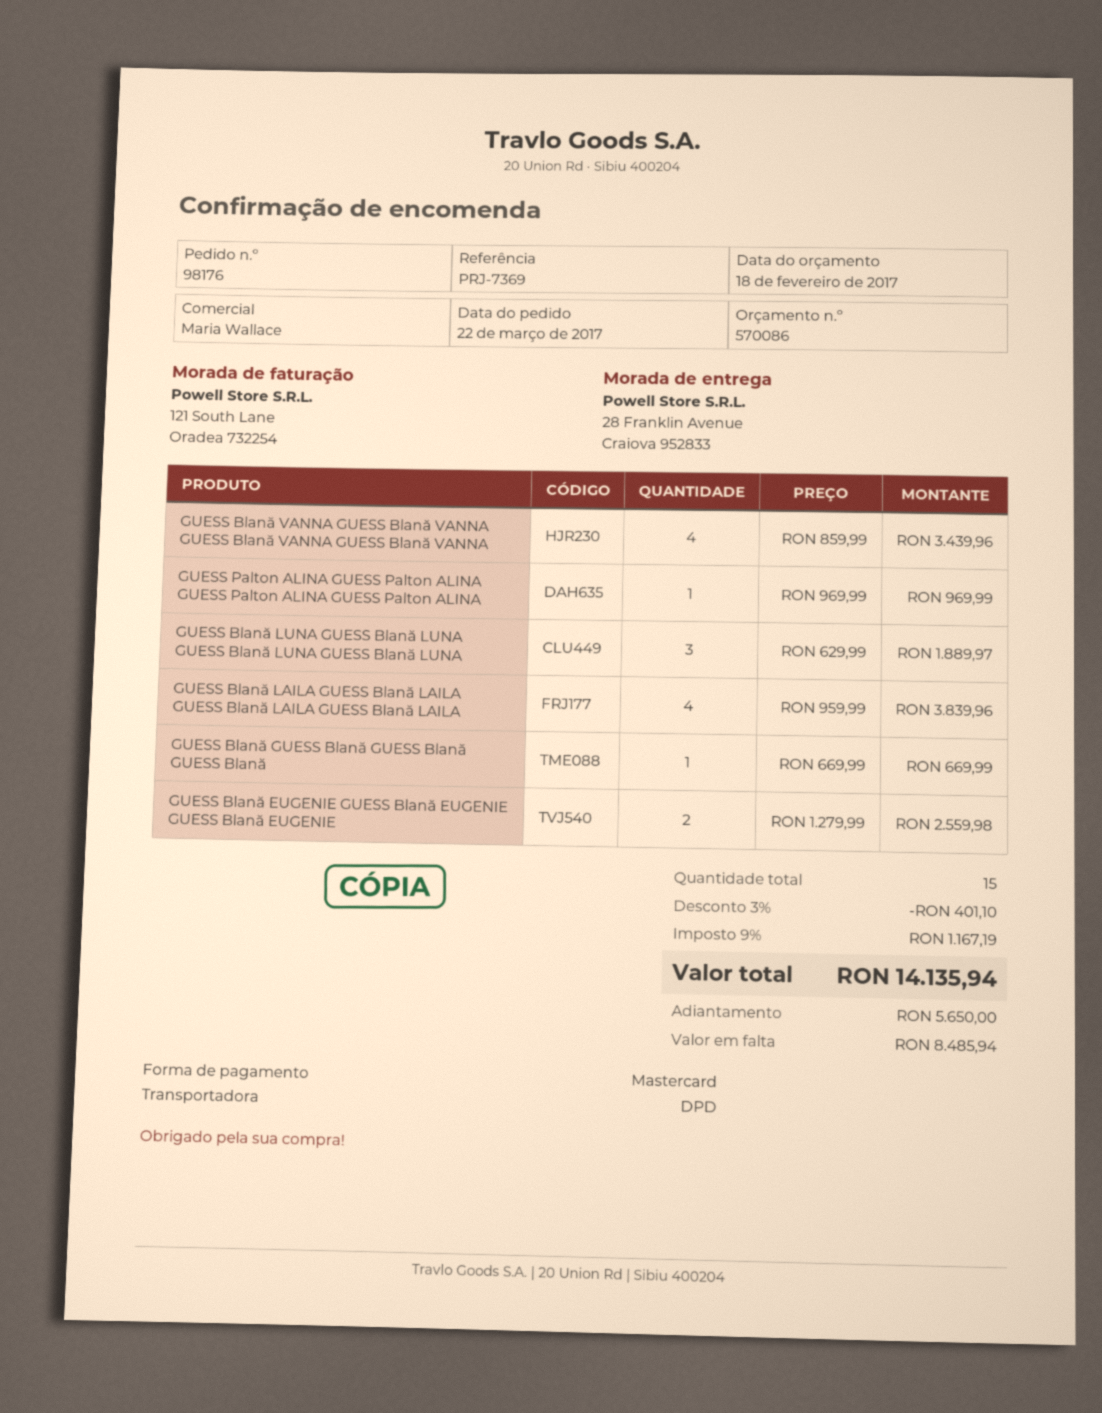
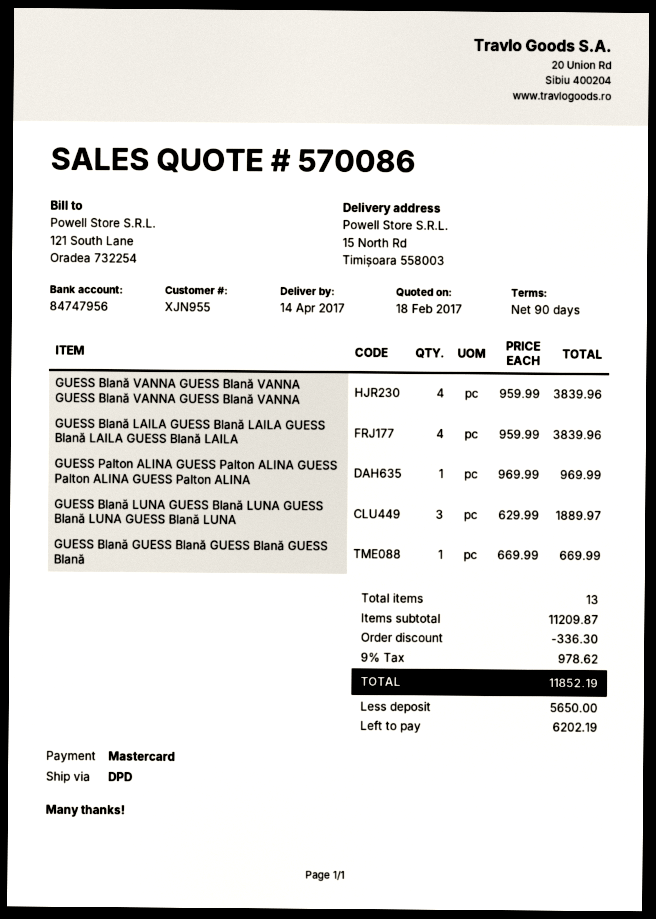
ship to: 28 Franklin Avenue, Craiova 952833 -> 15 North Rd, Timișoara 558003
GUESS Blană VANNA GUESS Blană VANNA GUESS Blană VANNA GUESS Blană VANNA: 4 x 859.99 = 3439.96 -> 4 x 959.99 = 3839.96
GUESS Blană EUGENIE GUESS Blană EUGENIE GUESS Blană EUGENIE: 2 x 1279.99 = 2559.98 -> none
total quantity: 15 -> 13
discount: 401.10 -> 336.30
tax: 9% = 1167.19 -> 9% = 978.62
total: 14135.94 -> 11852.19
balance: 8485.94 -> 6202.19

